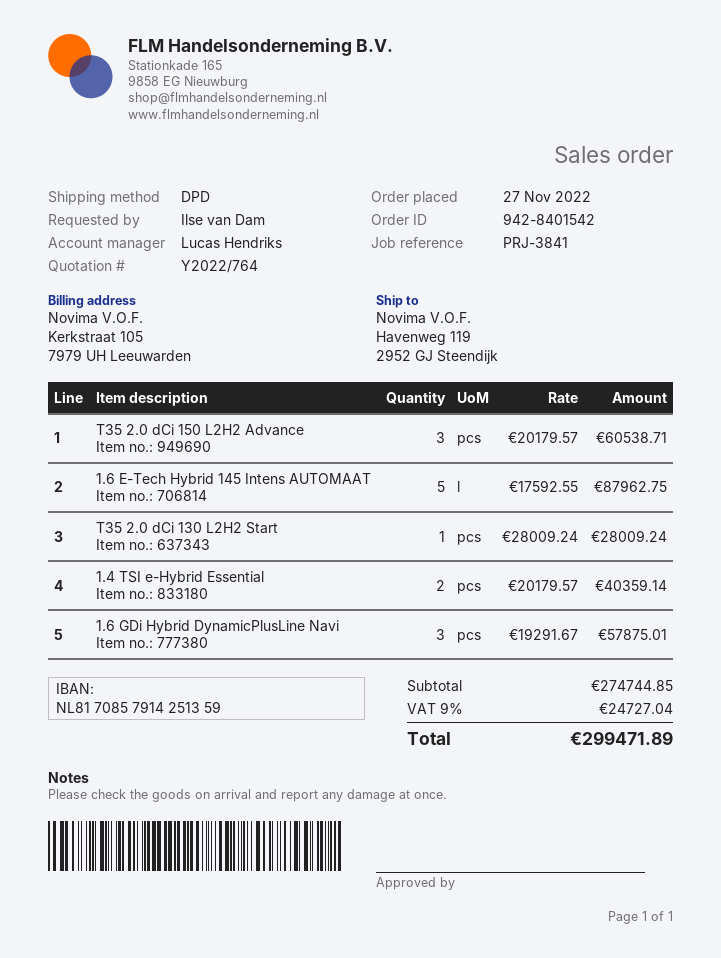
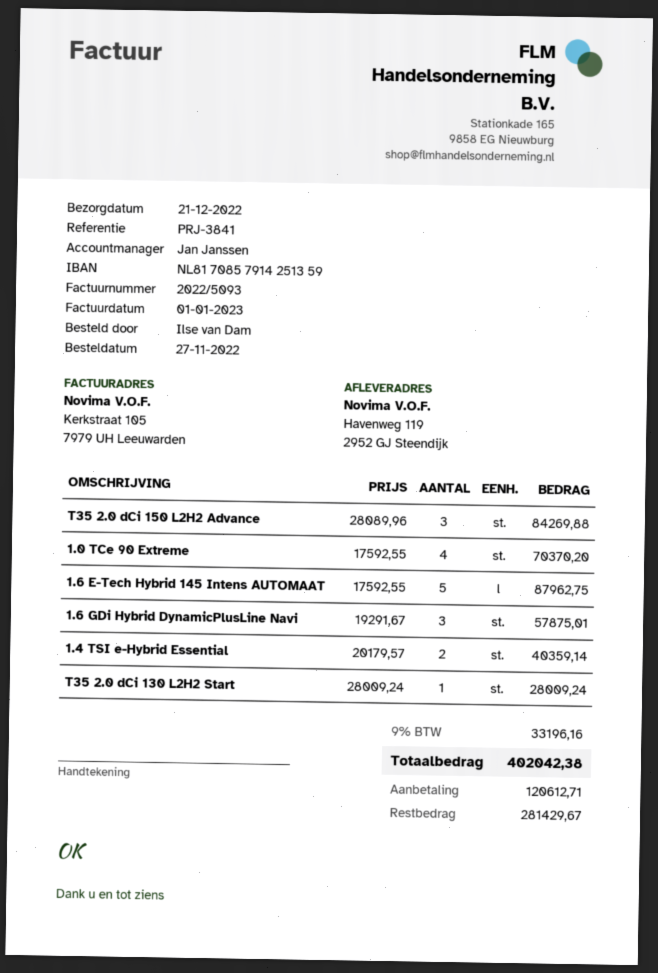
sales rep: Lucas Hendriks -> Jan Janssen
T35 2.0 dCi 150 L2H2 Advance: 3 x 20179.57 = 60538.71 -> 3 x 28089.96 = 84269.88
1.0 TCe 90 Extreme: none -> 4 x 17592.55 = 70370.20
tax: 9% = 24727.04 -> 9% = 33196.16
total: 299471.89 -> 402042.38

